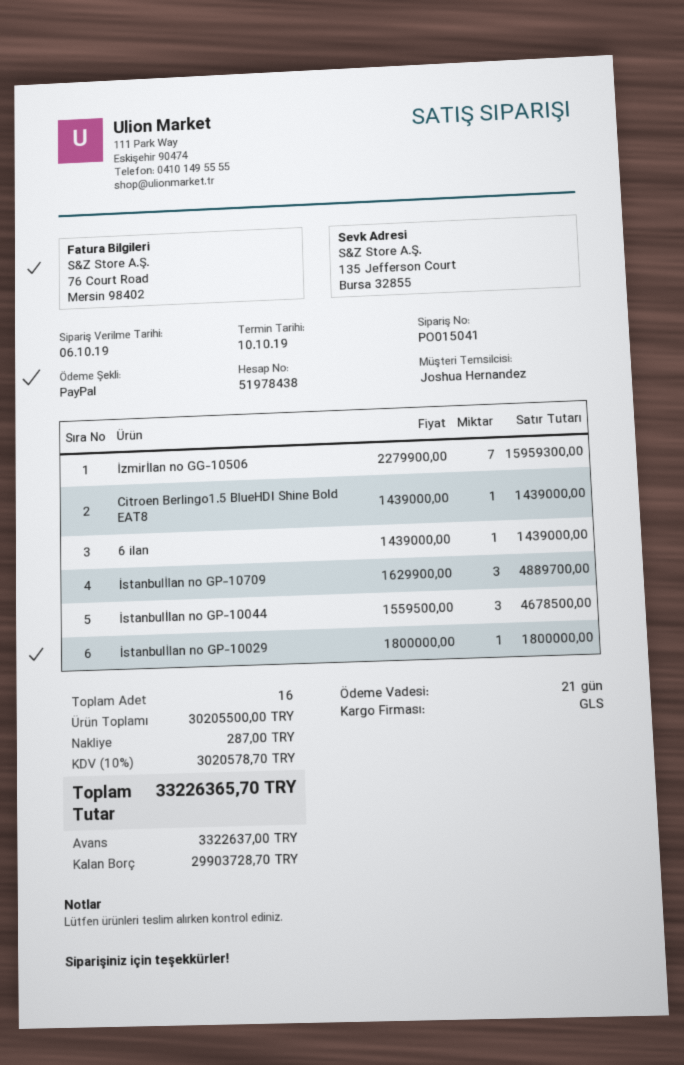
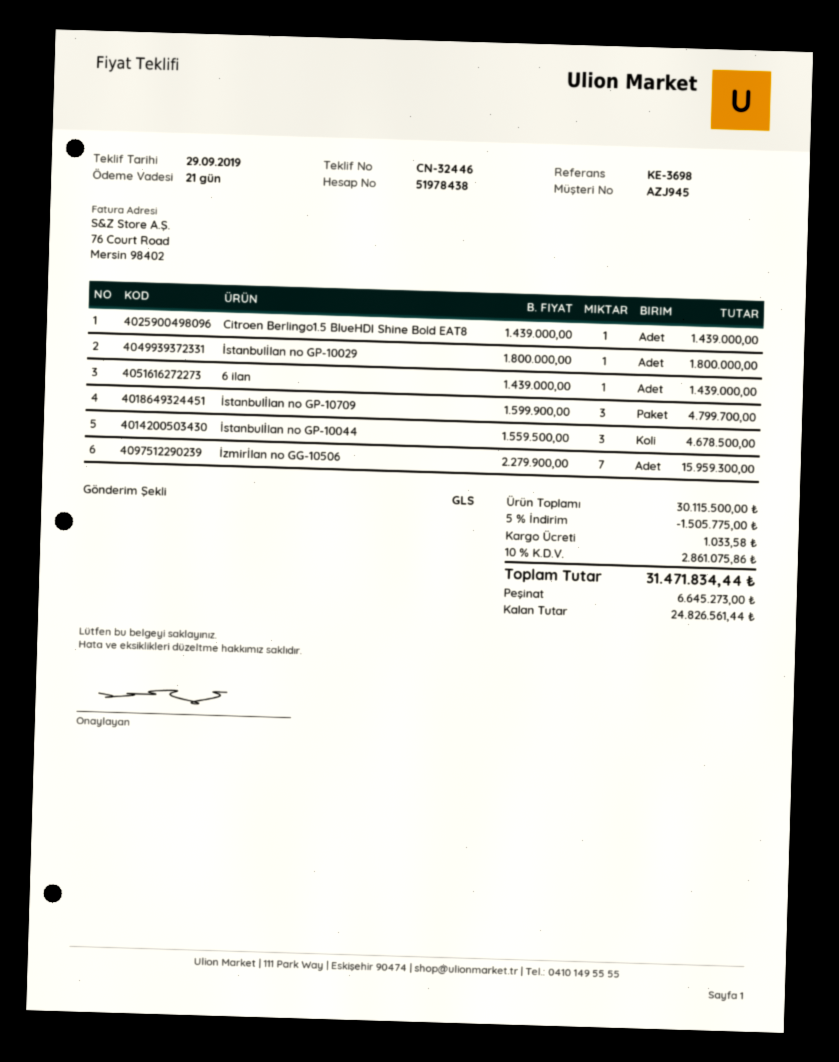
İstanbulİlan no GP-10709: 3 x 1629900.00 = 4889700.00 -> 3 x 1599900.00 = 4799700.00
subtotal: 30205500.00 -> 30115500.00
discount: none -> 5% = 1505775.00
shipping: 287.00 -> 1033.58
tax: 10% = 3020578.70 -> 10% = 2861075.86
total: 33226365.70 -> 31471834.44
deposit: 3322637.00 -> 6645273.00
balance: 29903728.70 -> 24826561.44

